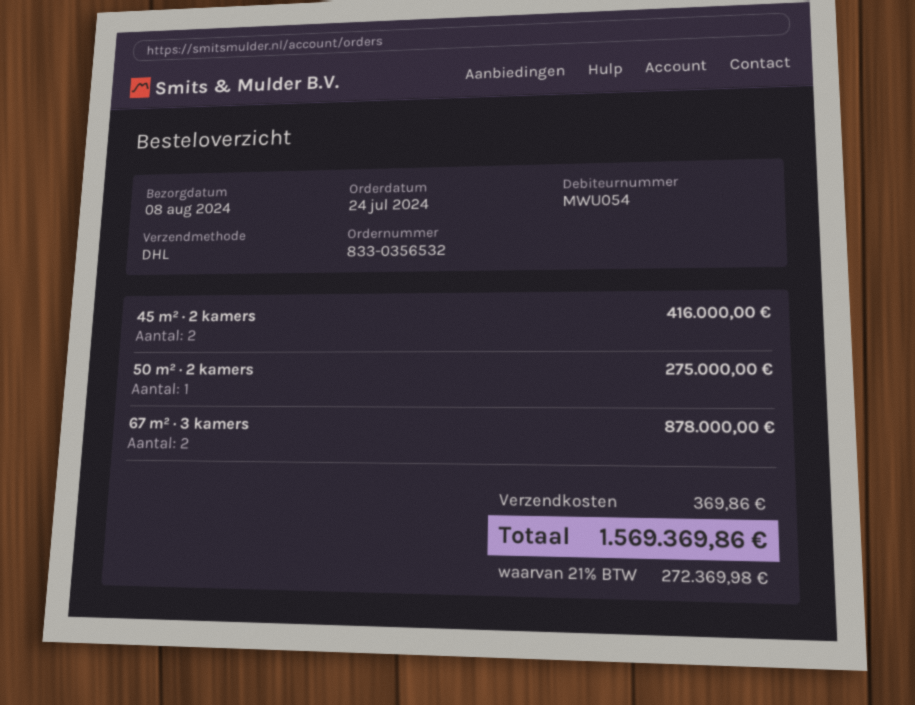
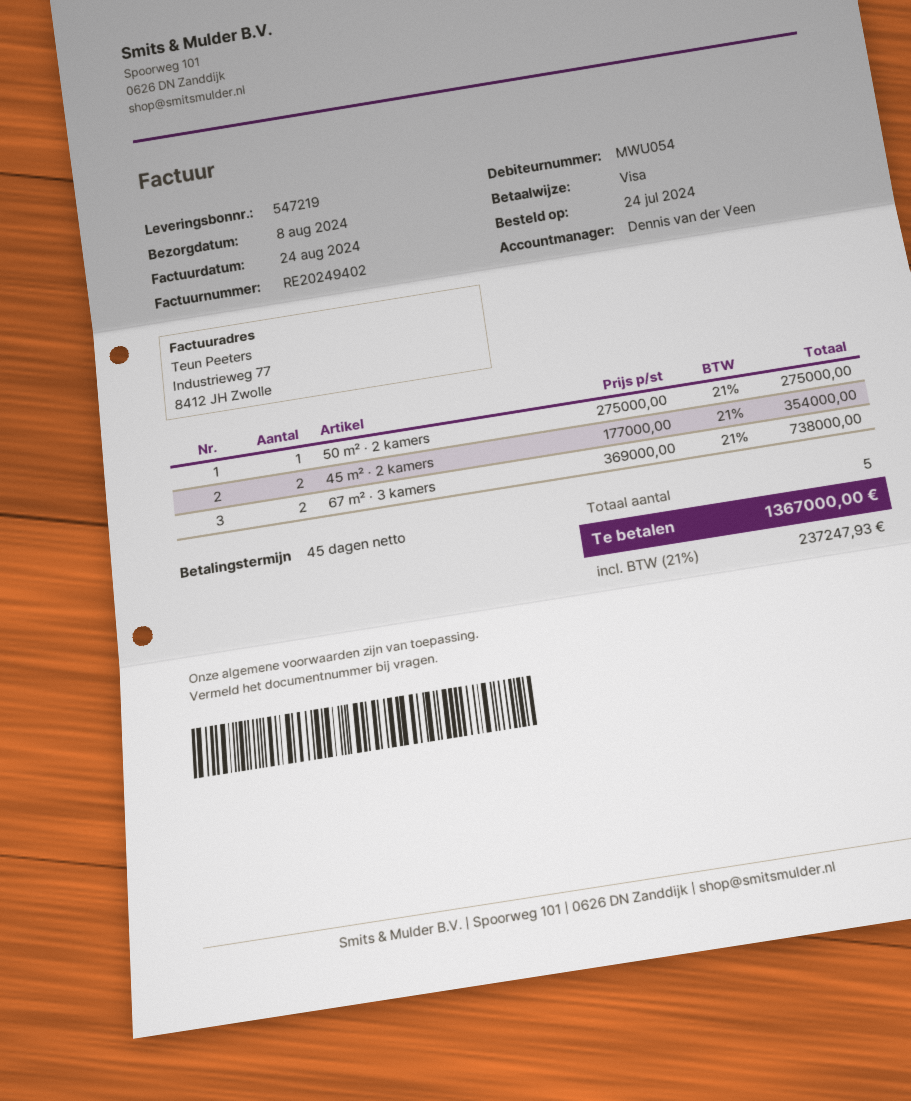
45 m² · 2 kamers: 2 for 416000.00 -> 2 for 354000.00
67 m² · 3 kamers: 2 for 878000.00 -> 2 for 738000.00
shipping: 369.86 -> none
tax: 21% = 272369.98 -> 21% = 237247.93
total: 1569369.86 -> 1367000.00

